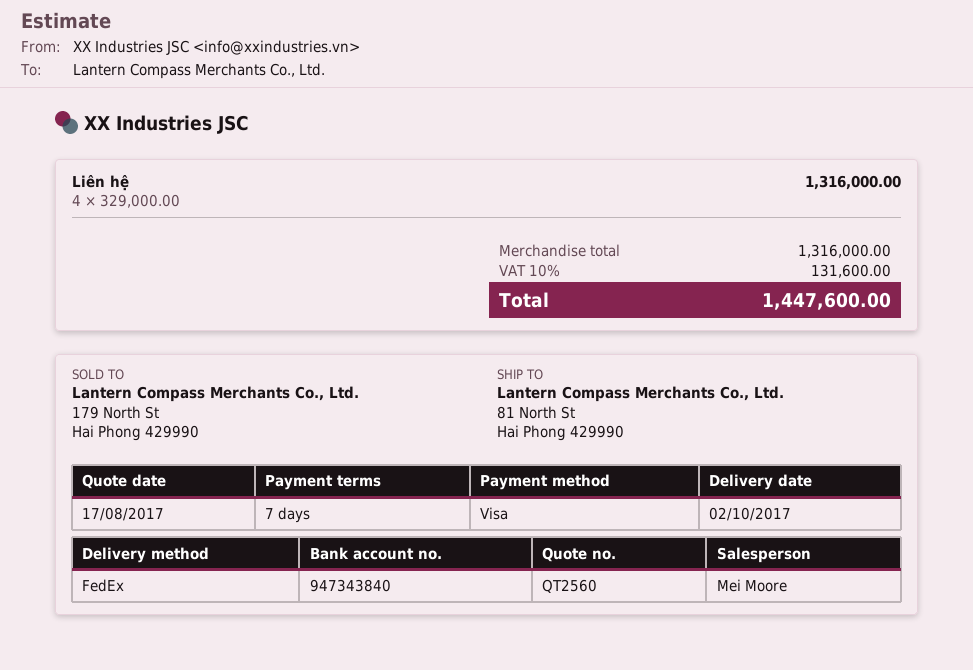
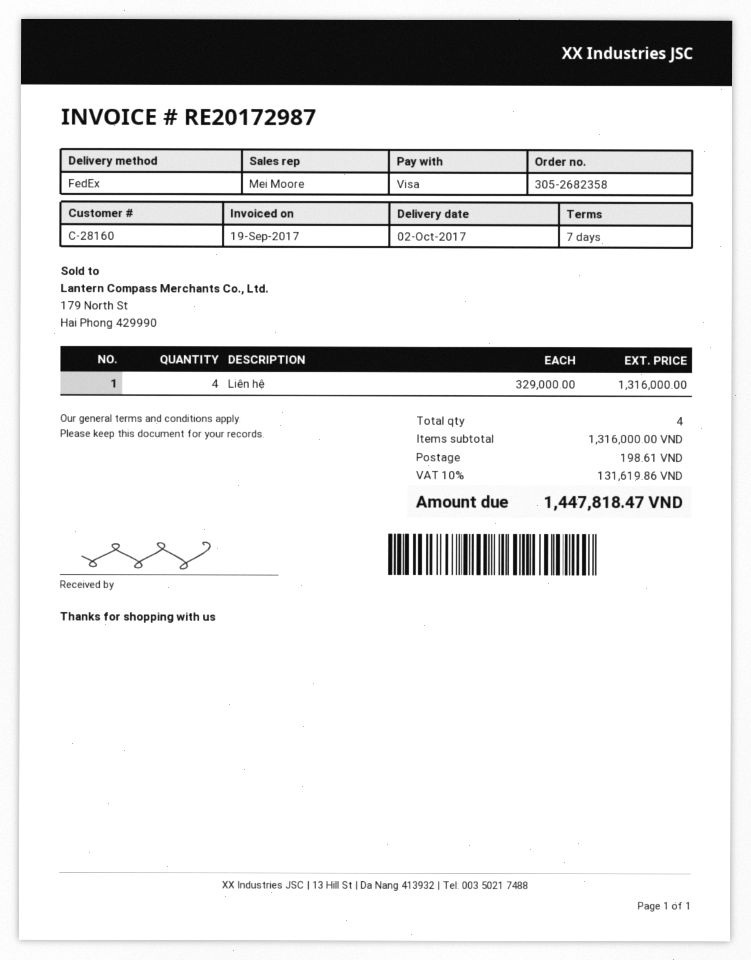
shipping: none -> 198.61
tax: 10% = 131600.00 -> 10% = 131619.86
total: 1447600.00 -> 1447818.47

